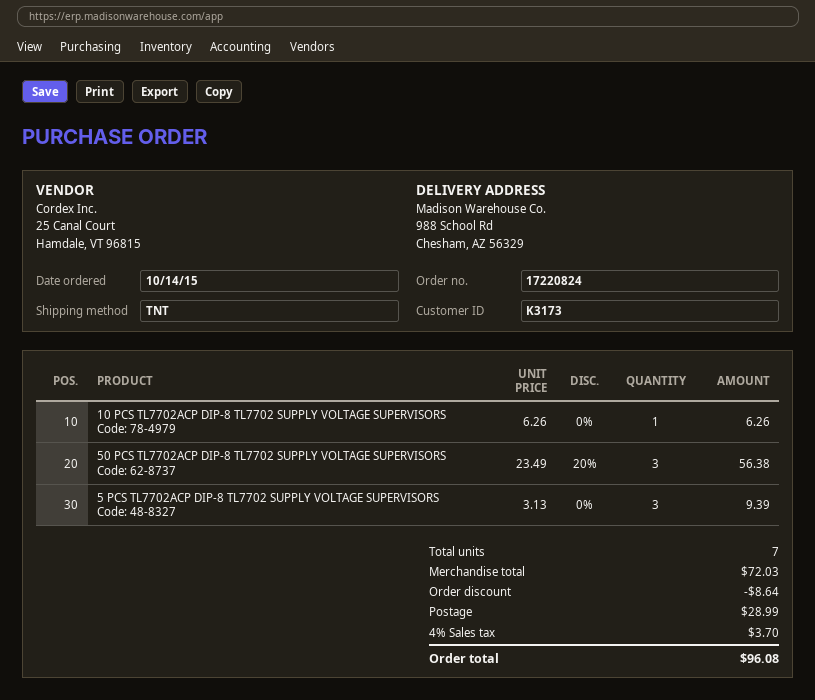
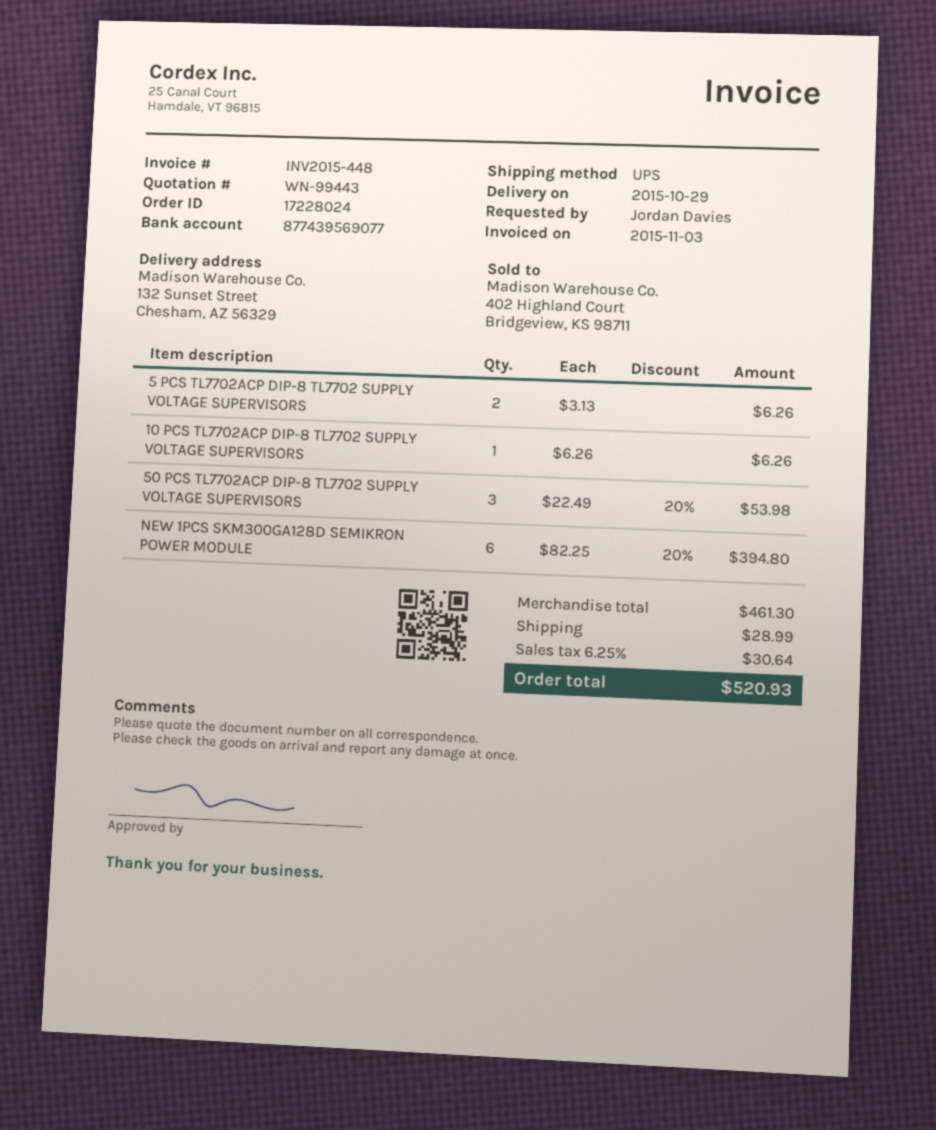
order number: 17220824 -> 17228024
shipping method: TNT -> UPS
ship to: 988 School Rd, Chesham, AZ 56329 -> 132 Sunset Street, Chesham, AZ 56329
50 PCS TL7702ACP DIP-8 TL7702 SUPPLY VOLTAGE SUPERVISORS: 3 x 23.49 - 20% = 56.38 -> 3 x 22.49 - 20% = 53.98
5 PCS TL7702ACP DIP-8 TL7702 SUPPLY VOLTAGE SUPERVISORS: 3 x 3.13 = 9.39 -> 2 x 3.13 = 6.26
NEW 1PCS SKM300GA128D SEMIKRON POWER MODULE: none -> 6 x 82.25 - 20% = 394.80
subtotal: 72.03 -> 461.30
discount: 8.64 -> none
tax: 4% = 3.70 -> 6.25% = 30.64
total: 96.08 -> 520.93

